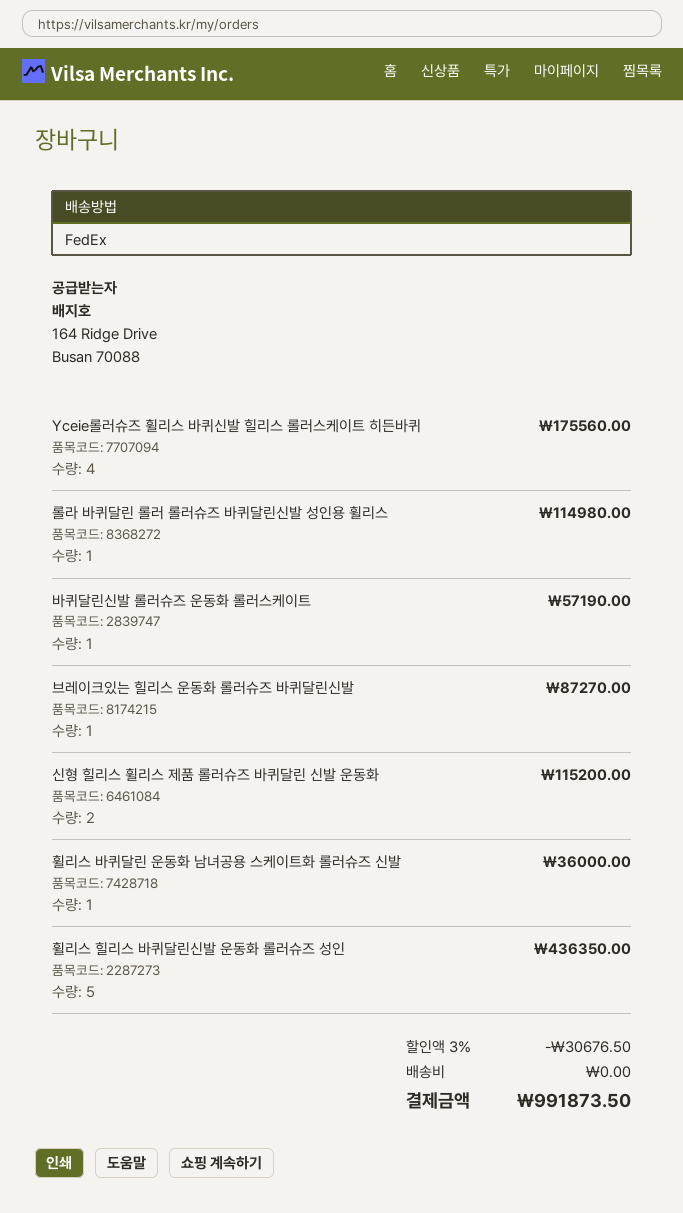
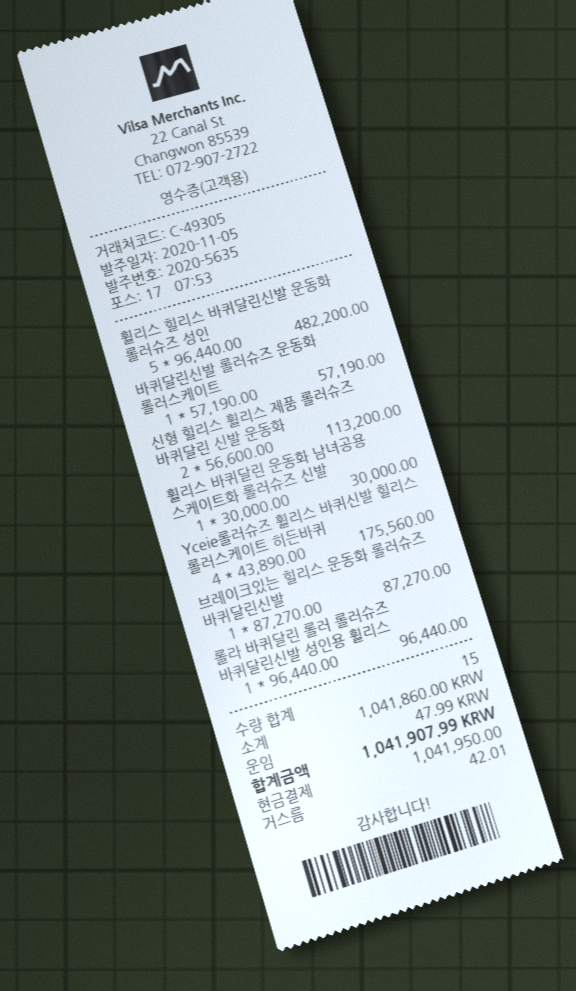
롤라 바퀴달린 롤러 롤러슈즈 바퀴달린신발 성인용 휠리스: 1 for 114980.00 -> 1 for 96440.00
신형 힐리스 휠리스 제품 롤러슈즈 바퀴달린 신발 운동화: 2 for 115200.00 -> 2 for 113200.00
휠리스 바퀴달린 운동화 남녀공용 스케이트화 롤러슈즈 신발: 1 for 36000.00 -> 1 for 30000.00
휠리스 힐리스 바퀴달린신발 운동화 롤러슈즈 성인: 5 for 436350.00 -> 5 for 482200.00
discount: 3% = 30676.50 -> none
shipping: 0.00 -> 47.99
total: 991873.50 -> 1041907.99

